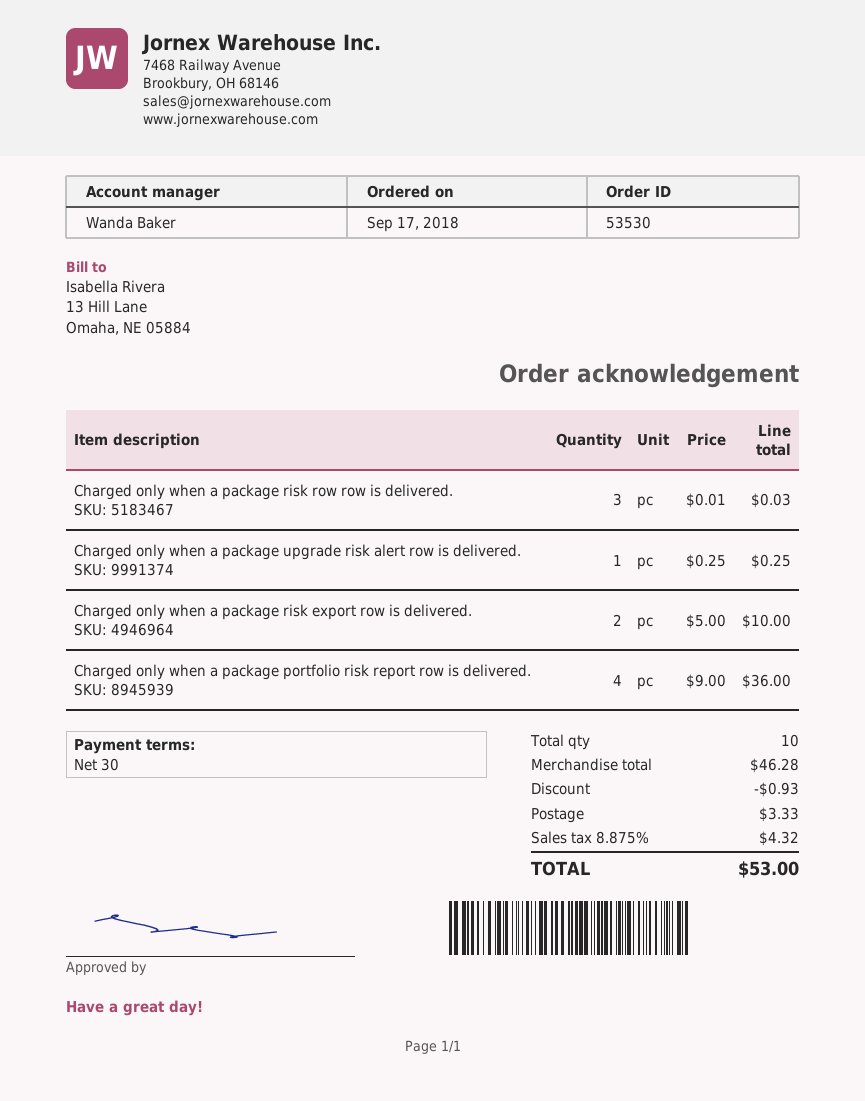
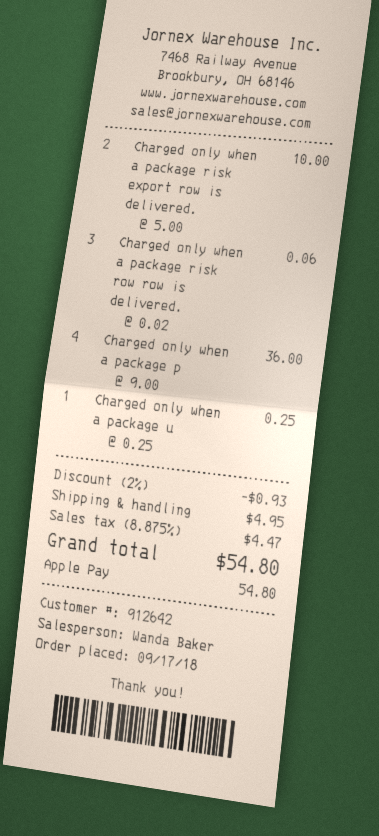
Charged only when a package risk row row is delivered.: 3 x 0.01 = 0.03 -> 3 x 0.02 = 0.06
shipping: 3.33 -> 4.95
tax: 8.875% = 4.32 -> 8.875% = 4.47
total: 53.00 -> 54.80

